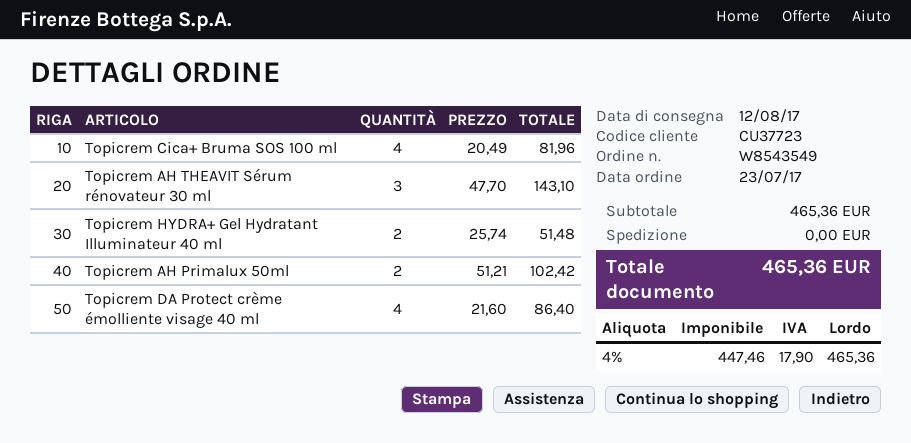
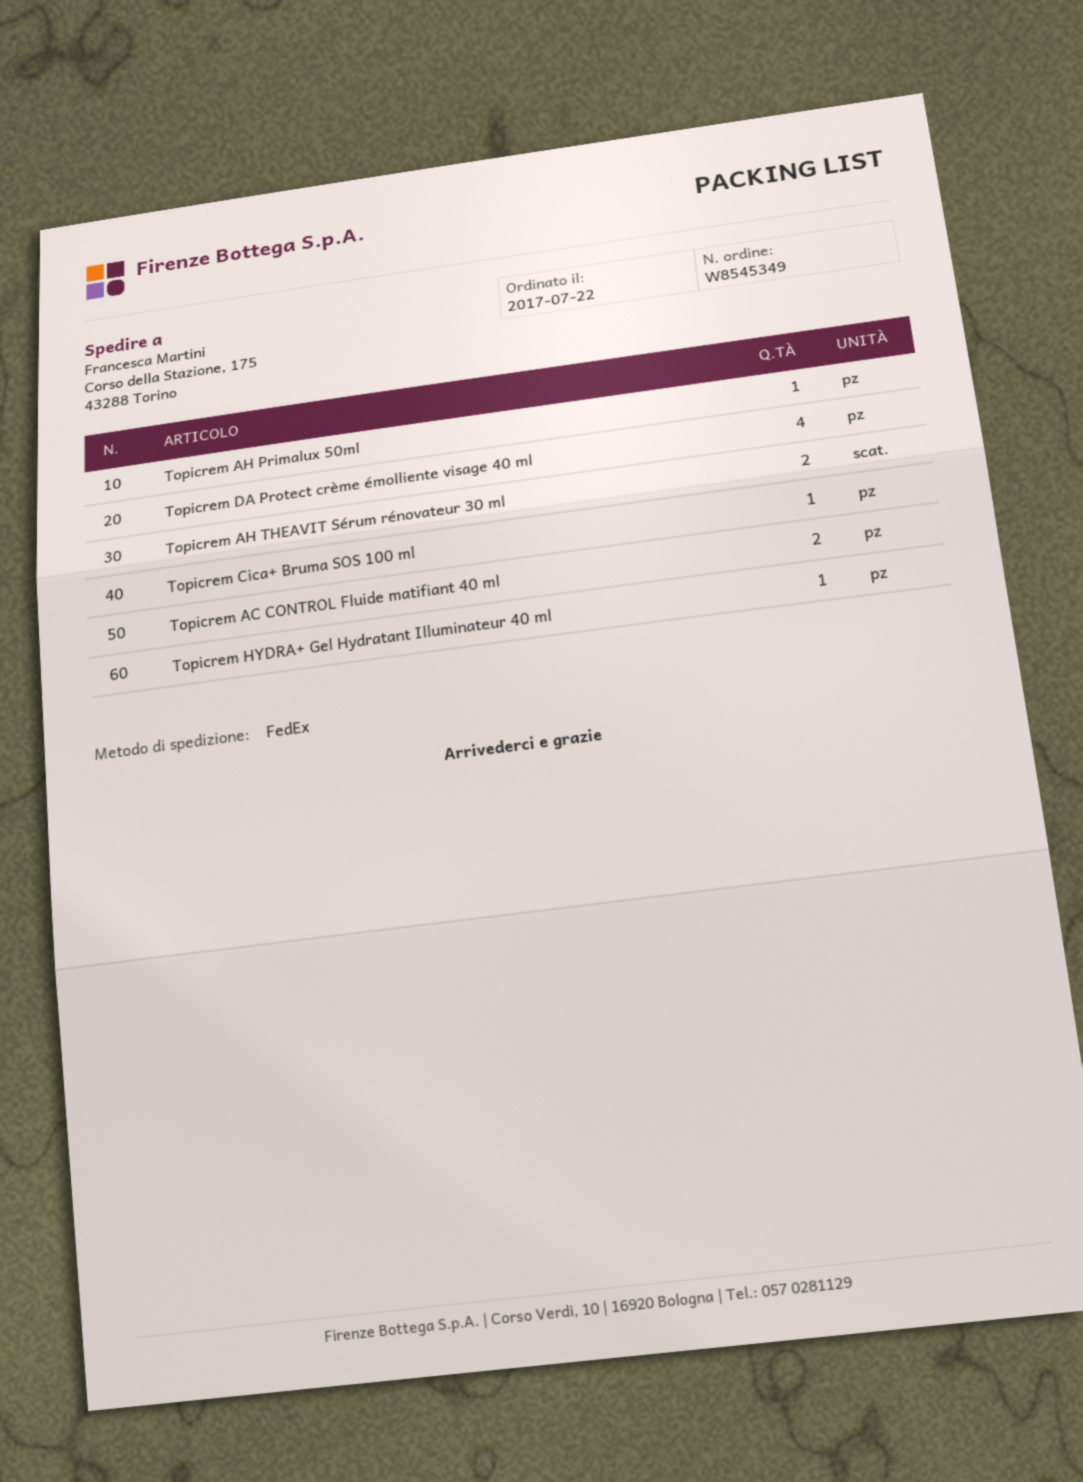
order number: W8543549 -> W8545349
order date: 2017-07-23 -> 2017-07-22
Topicrem Cica+ Bruma SOS 100 ml: 4 -> 1
Topicrem AH THEAVIT Sérum rénovateur 30 ml: 3 -> 2
Topicrem HYDRA+ Gel Hydratant Illuminateur 40 ml: 2 -> 1
Topicrem AH Primalux 50ml: 2 -> 1
Topicrem AC CONTROL Fluide matifiant 40 ml: none -> 2

